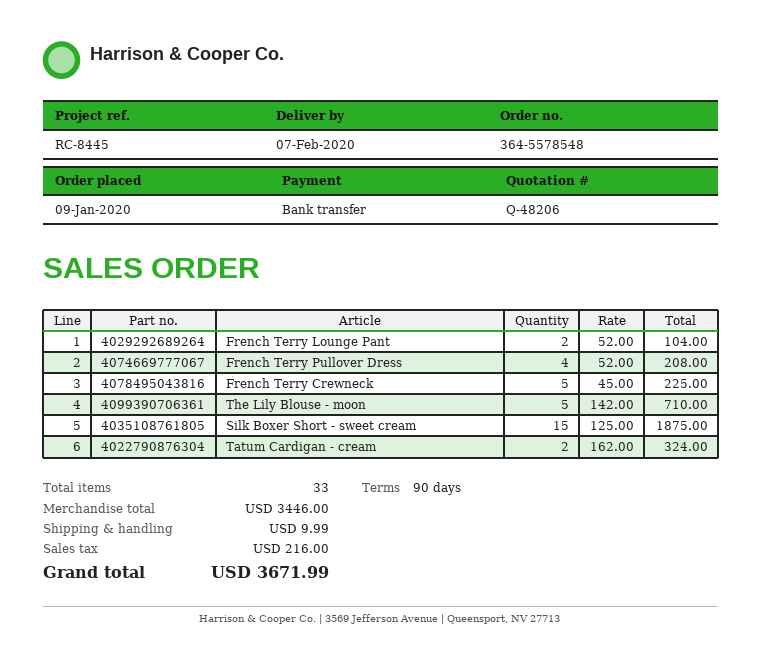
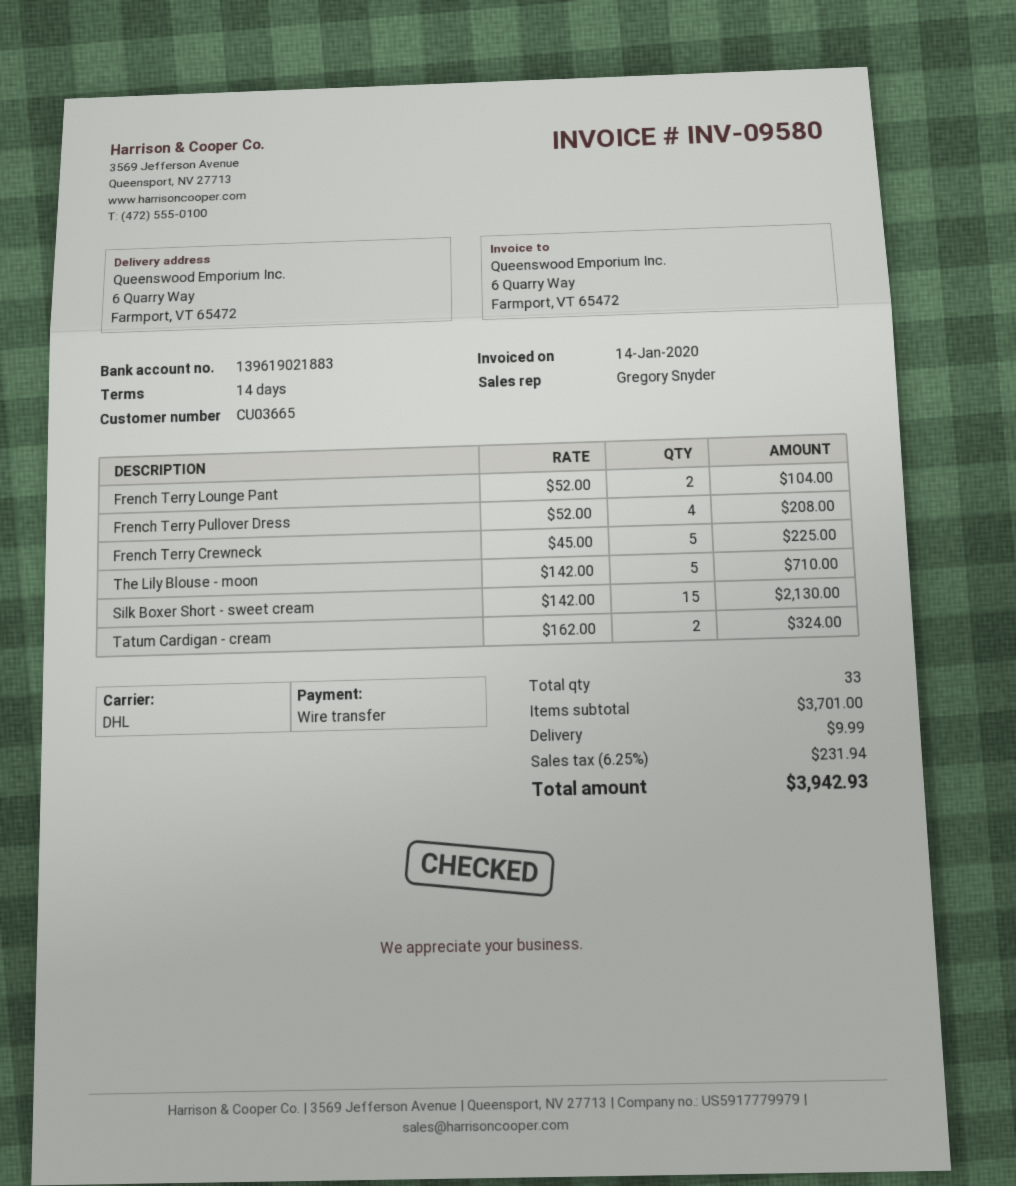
payment terms: 90 days -> 14 days
Silk Boxer Short - sweet cream: 15 x 125.00 = 1875.00 -> 15 x 142.00 = 2130.00
subtotal: 3446.00 -> 3701.00
tax: 216.00 -> 231.94
total: 3671.99 -> 3942.93

